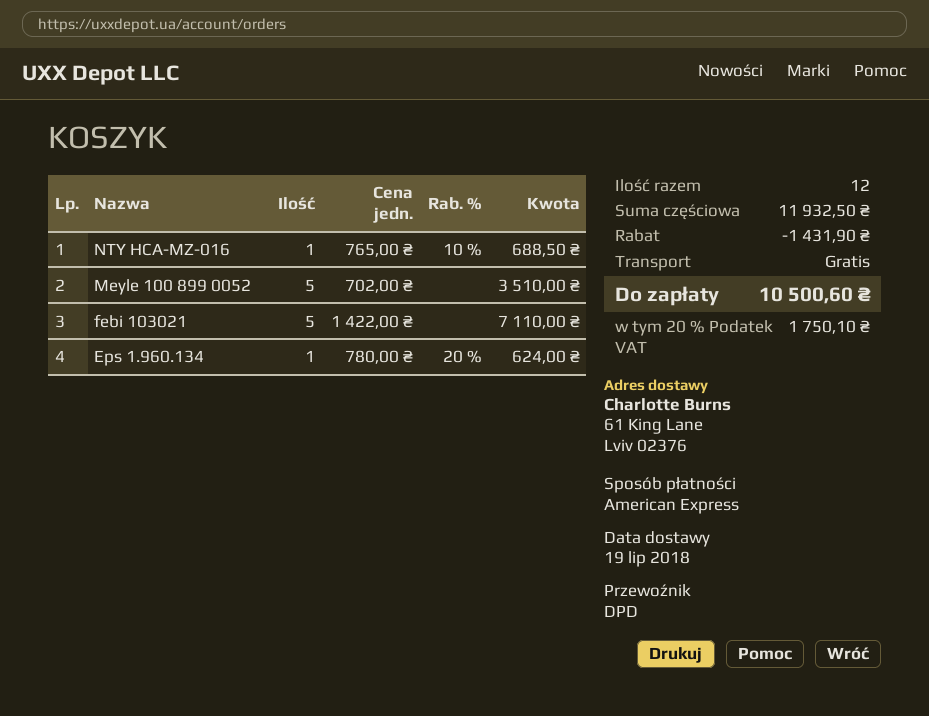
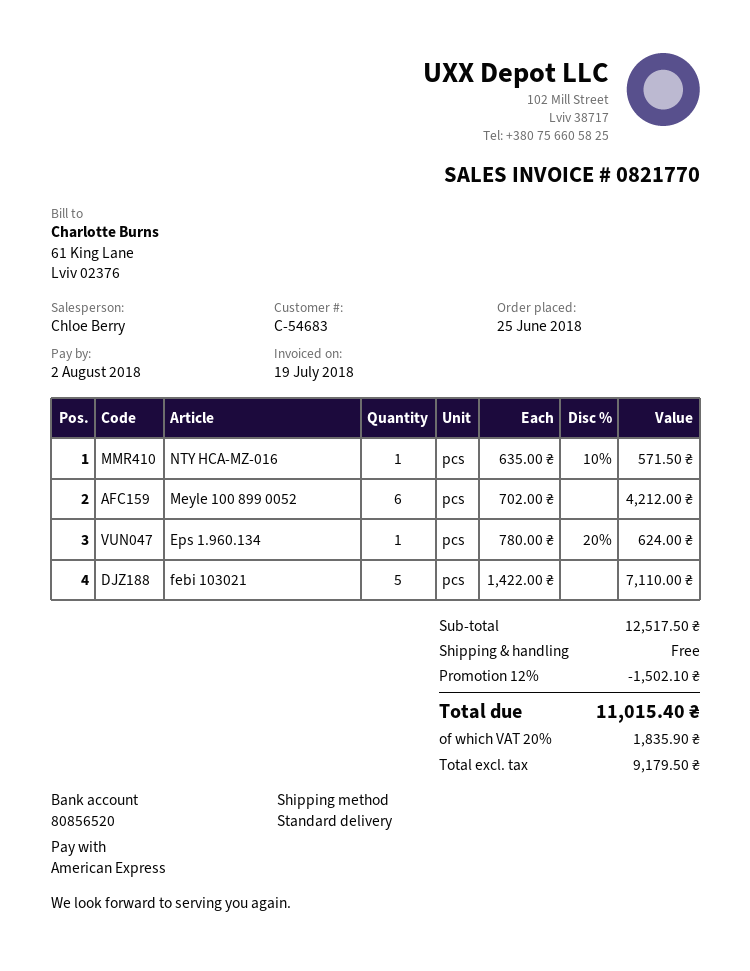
shipping method: DPD -> standard
NTY HCA-MZ-016: 1 x 765.00 - 10% = 688.50 -> 1 x 635.00 - 10% = 571.50
Meyle 100 899 0052: 5 x 702.00 = 3510.00 -> 6 x 702.00 = 4212.00
subtotal: 11932.50 -> 12517.50
discount: 1431.90 -> 1502.10
tax: 20% = 1750.10 -> 20% = 1835.90
total: 10500.60 -> 11015.40

